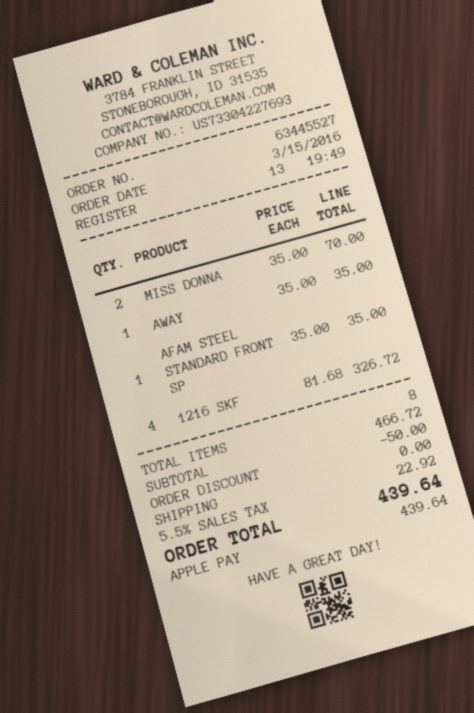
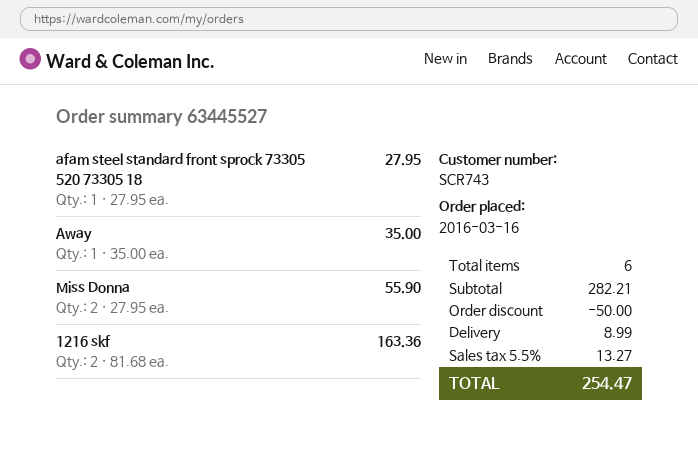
order date: 2016-03-15 -> 2016-03-16
MISS DONNA: 2 x 35.00 = 70.00 -> 2 x 27.95 = 55.90
AFAM STEEL STANDARD FRONT SP: 1 x 35.00 = 35.00 -> 1 x 27.95 = 27.95
1216 SKF: 4 x 81.68 = 326.72 -> 2 x 81.68 = 163.36
total quantity: 8 -> 6
subtotal: 466.72 -> 282.21
shipping: 0.00 -> 8.99
tax: 5.5% = 22.92 -> 5.5% = 13.27
total: 439.64 -> 254.47

